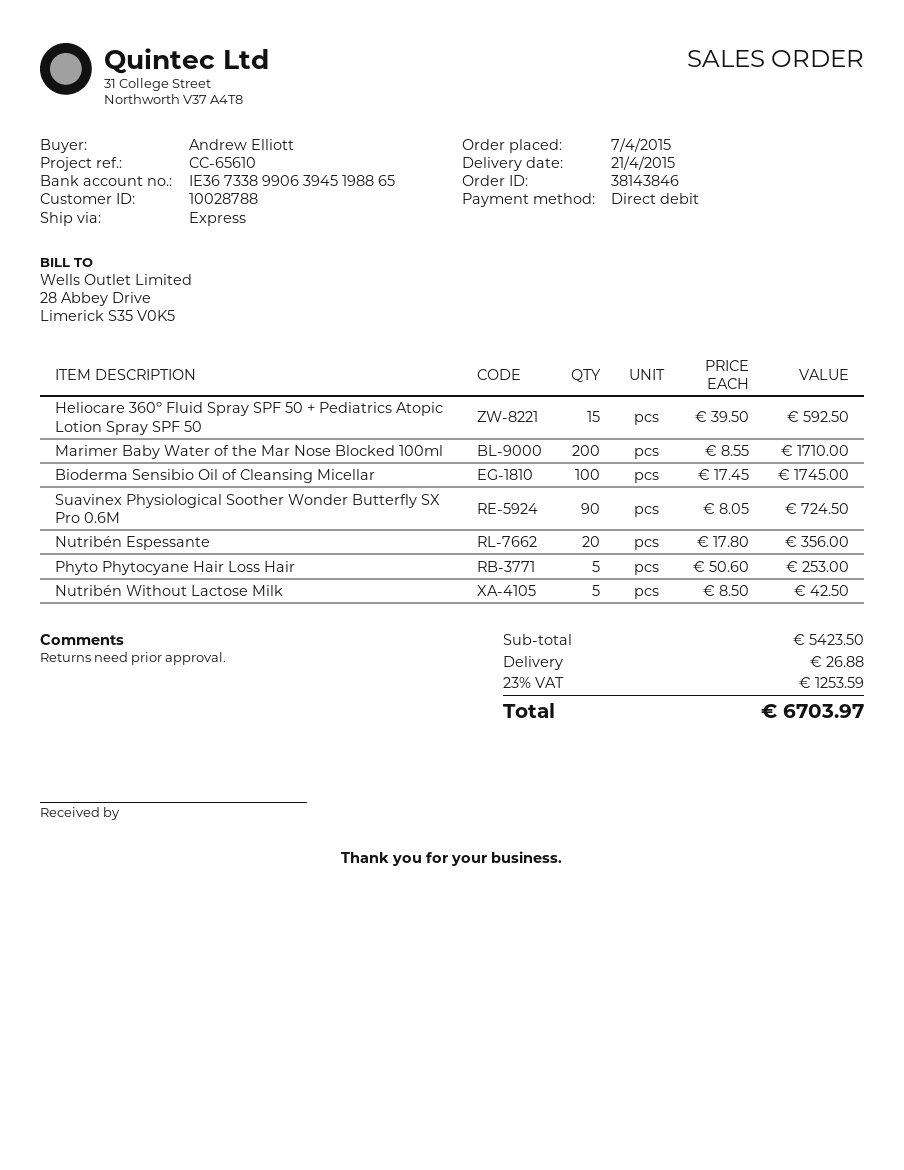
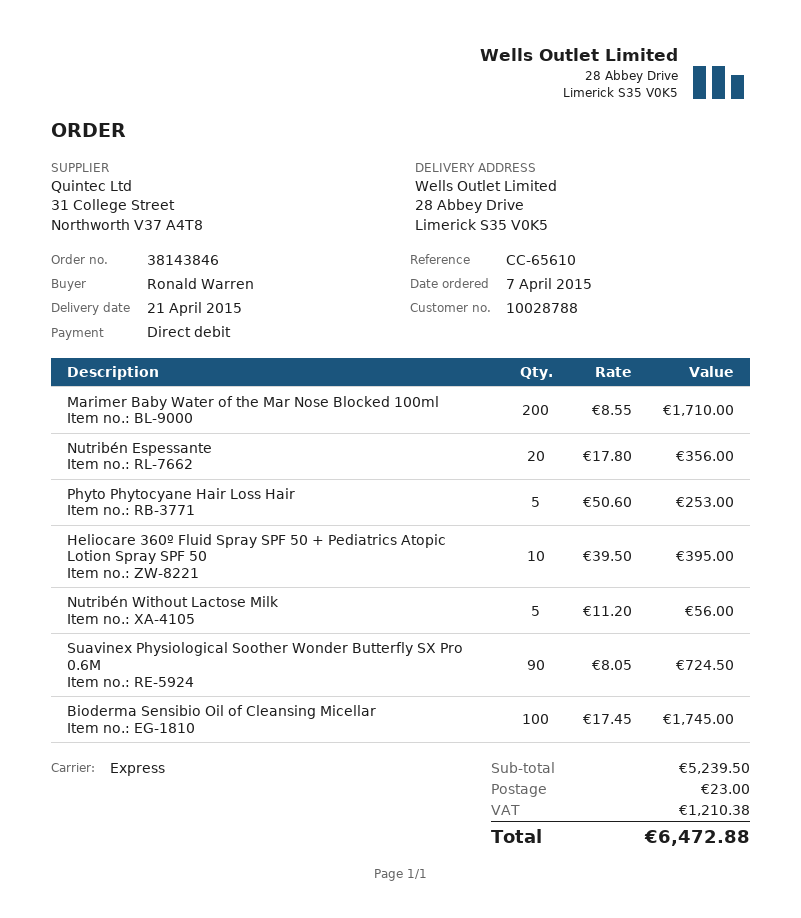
ordered by: Andrew Elliott -> Ronald Warren
Heliocare 360º Fluid Spray SPF 50 + Pediatrics Atopic Lotion Spray SPF 50: 15 x 39.50 = 592.50 -> 10 x 39.50 = 395.00
Nutribén Without Lactose Milk: 5 x 8.50 = 42.50 -> 5 x 11.20 = 56.00
subtotal: 5423.50 -> 5239.50
shipping: 26.88 -> 23.00
tax: 1253.59 -> 1210.38
total: 6703.97 -> 6472.88

